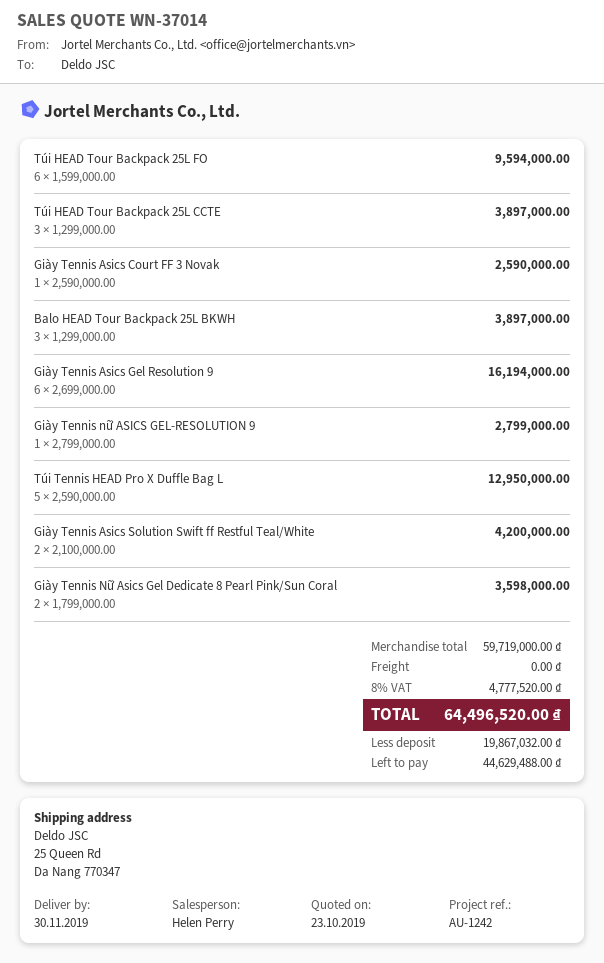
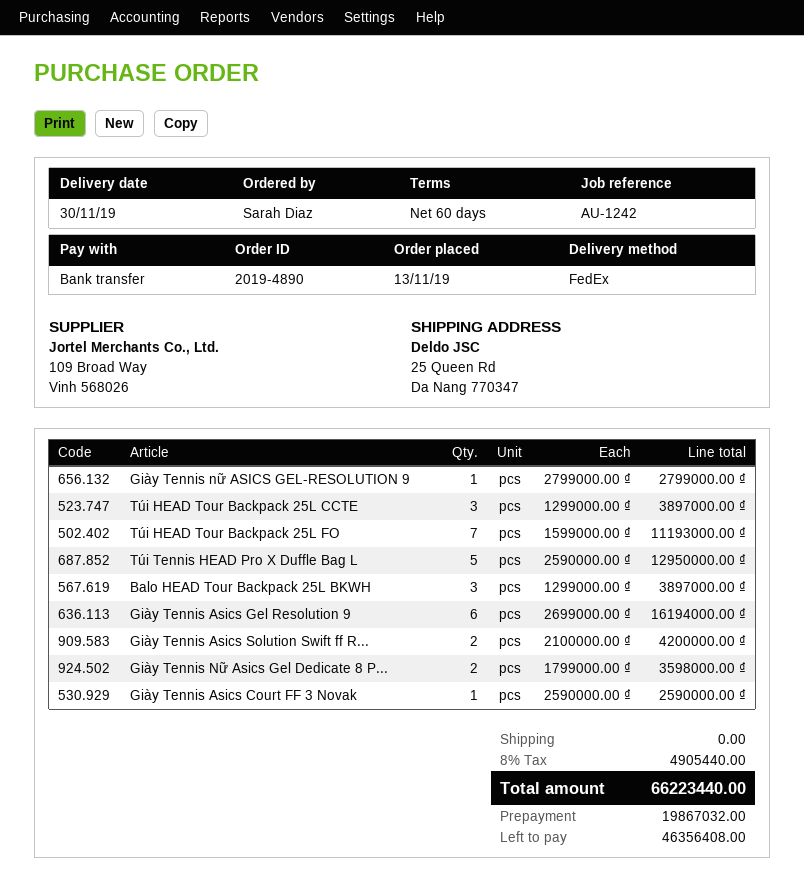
Túi HEAD Tour Backpack 25L FO: 6 x 1599000.00 = 9594000.00 -> 7 x 1599000.00 = 11193000.00
tax: 8% = 4777520.00 -> 8% = 4905440.00
total: 64496520.00 -> 66223440.00
balance: 44629488.00 -> 46356408.00

